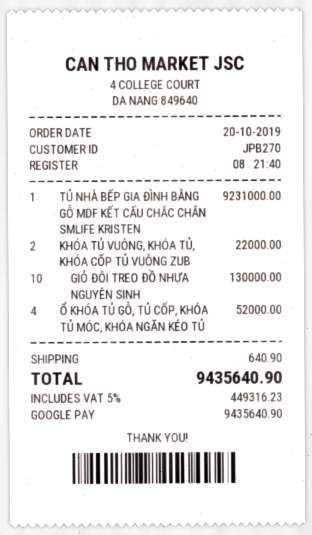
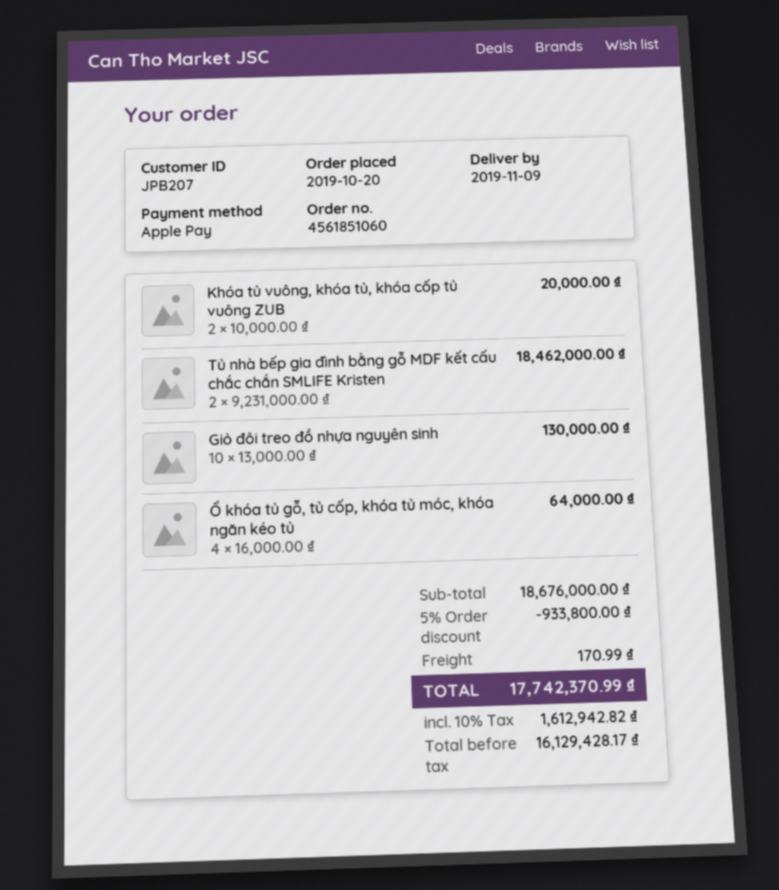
customer number: JPB270 -> JPB207
payment method: Google Pay -> Apple Pay
TỦ NHÀ BẾP GIA ĐÌNH BẰNG GỖ MDF KẾT CẤU CHẮC CHẮN SMLIFE KRISTEN: 1 for 9231000.00 -> 2 for 18462000.00
KHÓA TỦ VUÔNG, KHÓA TỦ, KHÓA CỐP TỦ VUÔNG ZUB: 2 for 22000.00 -> 2 for 20000.00
Ổ KHÓA TỦ GỖ, TỦ CỐP, KHÓA TỦ MÓC, KHÓA NGĂN KÉO TỦ: 4 for 52000.00 -> 4 for 64000.00
discount: none -> 5% = 933800.00
shipping: 640.90 -> 170.99
tax: 5% = 449316.23 -> 10% = 1612942.82
total: 9435640.90 -> 17742370.99

